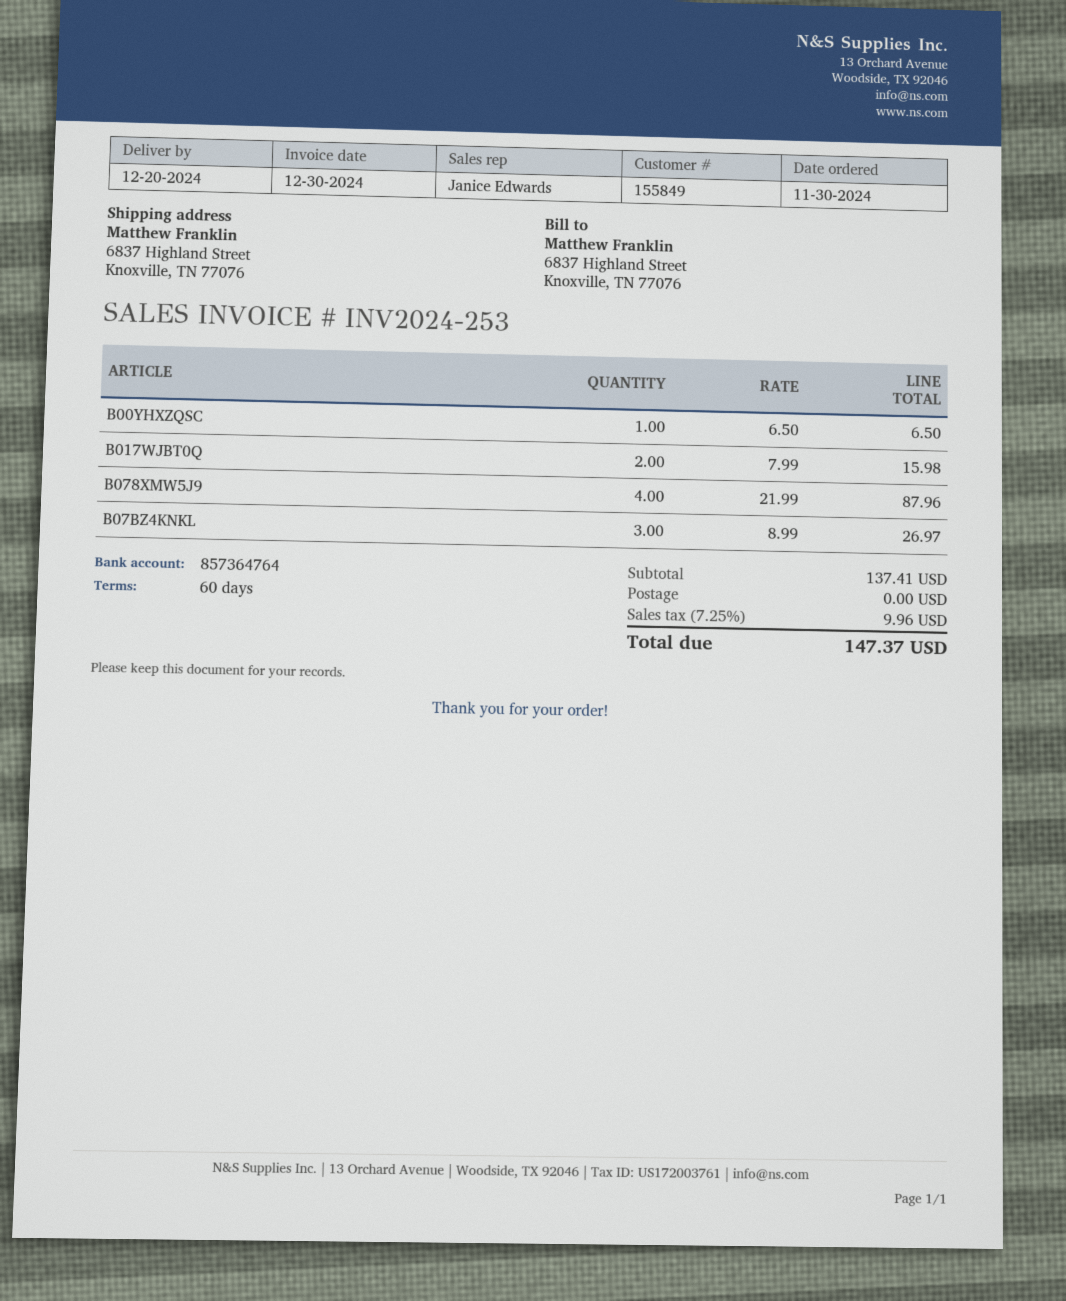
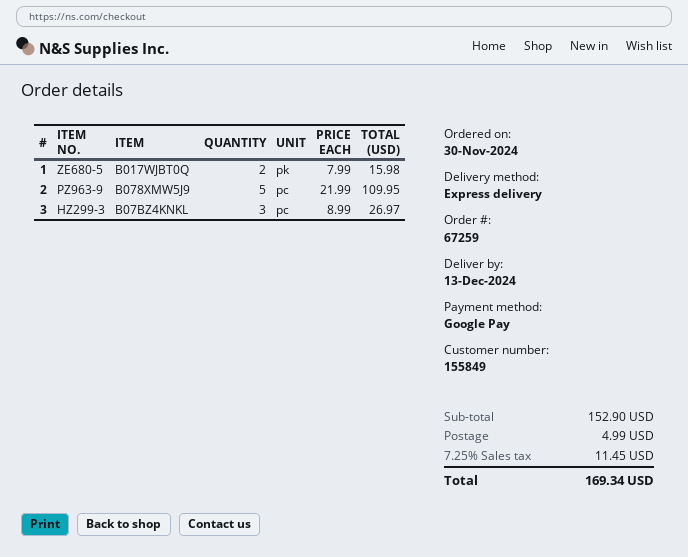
delivery date: 2024-12-20 -> 2024-12-13
B00YHXZQSC: 1 x 6.50 = 6.50 -> none
B078XMW5J9: 4 x 21.99 = 87.96 -> 5 x 21.99 = 109.95
subtotal: 137.41 -> 152.90
shipping: 0.00 -> 4.99
tax: 7.25% = 9.96 -> 7.25% = 11.45
total: 147.37 -> 169.34

